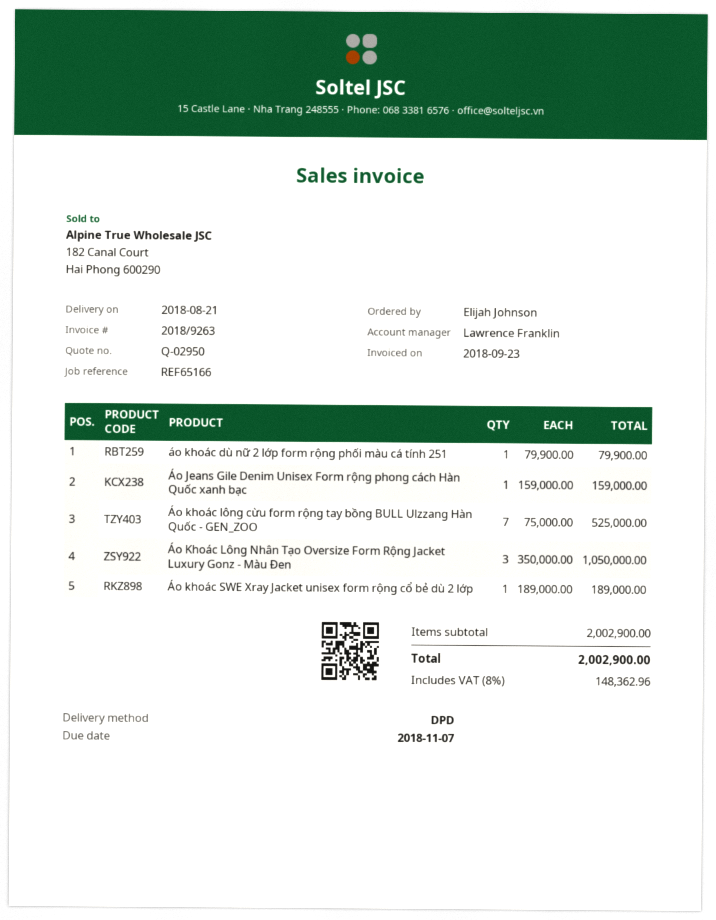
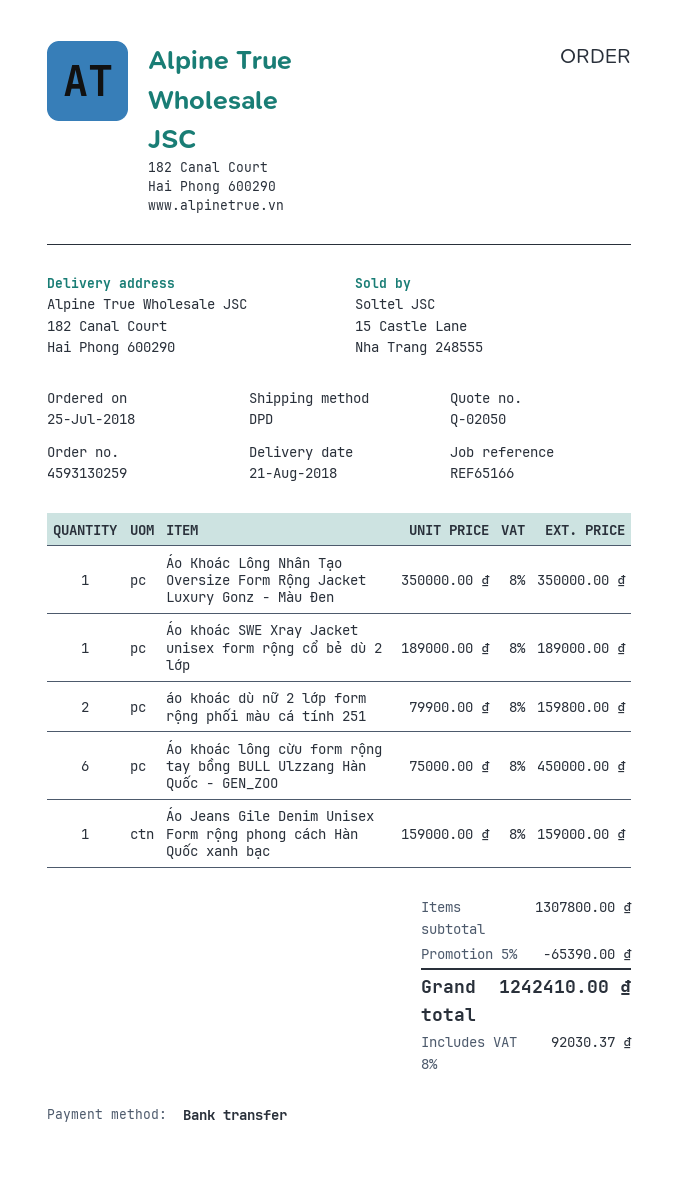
quote number: Q-02950 -> Q-02050
áo khoác dù nữ 2 lớp form rộng phối màu cá tính 251: 1 x 79900.00 = 79900.00 -> 2 x 79900.00 = 159800.00
Áo khoác lông cừu form rộng tay bồng BULL Ulzzang Hàn Quốc - GEN_ZOO: 7 x 75000.00 = 525000.00 -> 6 x 75000.00 = 450000.00
Áo Khoác Lông Nhân Tạo Oversize Form Rộng Jacket Luxury Gonz - Màu Đen: 3 x 350000.00 = 1050000.00 -> 1 x 350000.00 = 350000.00
subtotal: 2002900.00 -> 1307800.00
discount: none -> 5% = 65390.00
tax: 8% = 148362.96 -> 8% = 92030.37
total: 2002900.00 -> 1242410.00

